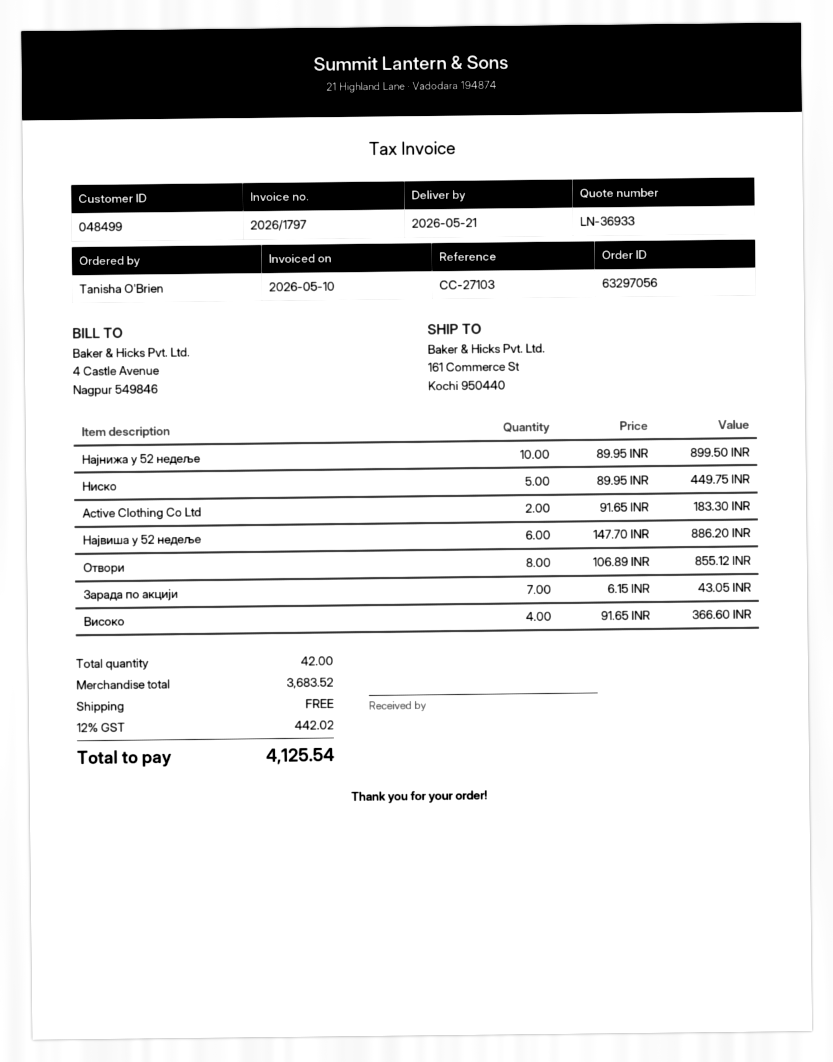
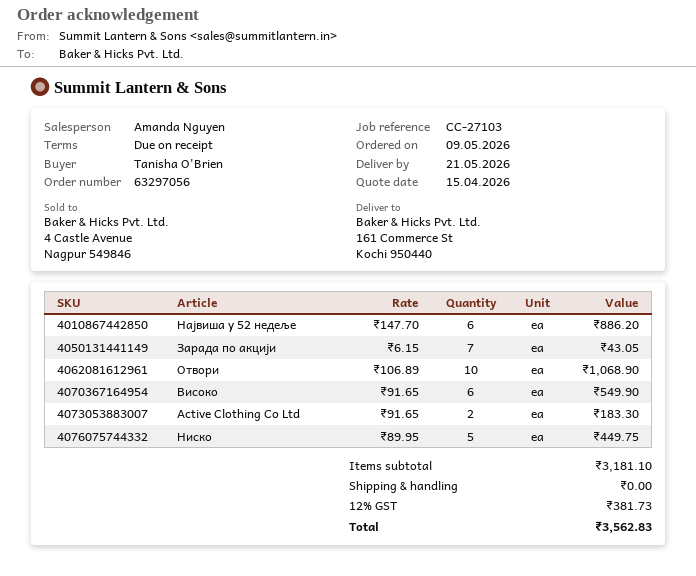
Најнижа у 52 недеље: 10 x 89.95 = 899.50 -> none
Отвори: 8 x 106.89 = 855.12 -> 10 x 106.89 = 1068.90
Високо: 4 x 91.65 = 366.60 -> 6 x 91.65 = 549.90
subtotal: 3683.52 -> 3181.10
tax: 12% = 442.02 -> 12% = 381.73
total: 4125.54 -> 3562.83

